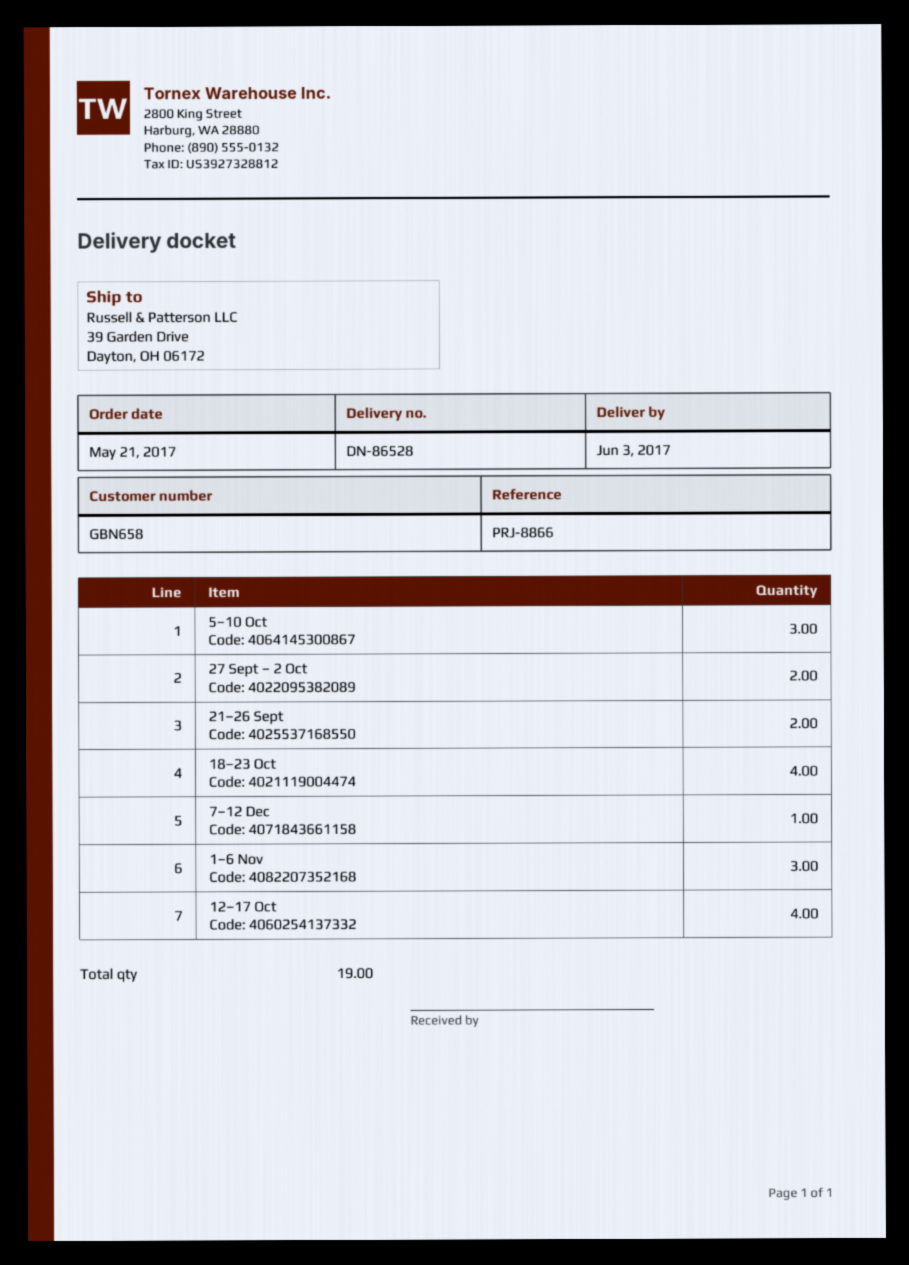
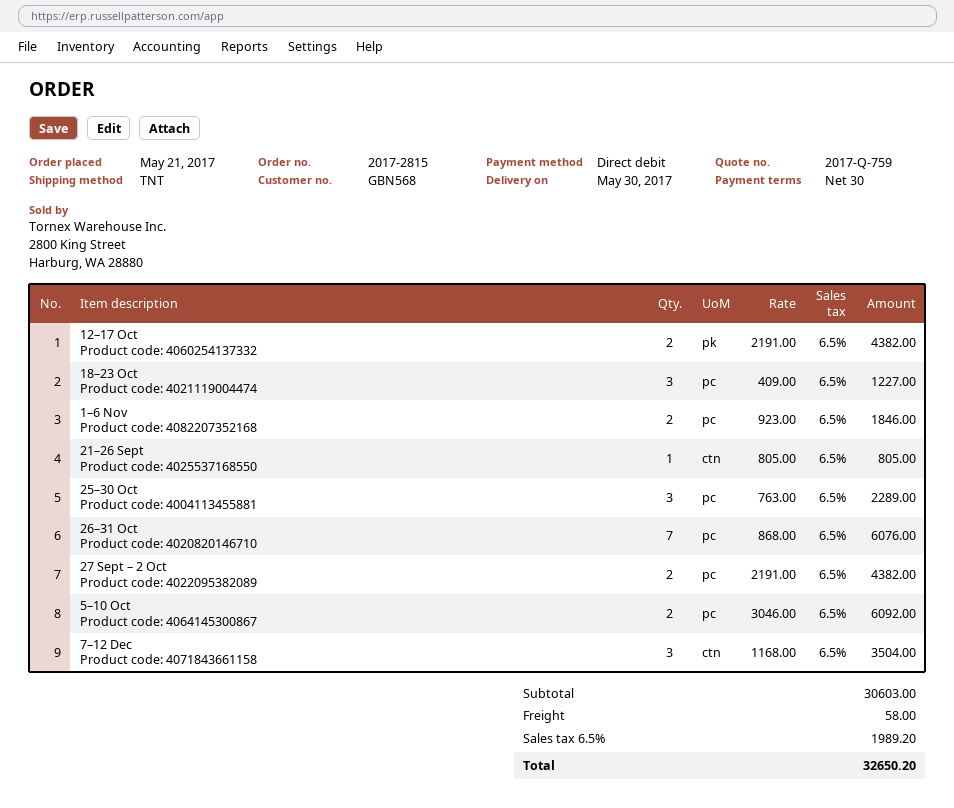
delivery date: 2017-06-03 -> 2017-05-30
customer number: GBN658 -> GBN568
5–10 Oct: 3 -> 2
21–26 Sept: 2 -> 1
18–23 Oct: 4 -> 3
7–12 Dec: 1 -> 3
1–6 Nov: 3 -> 2
12–17 Oct: 4 -> 2
25–30 Oct: none -> 3
26–31 Oct: none -> 7

